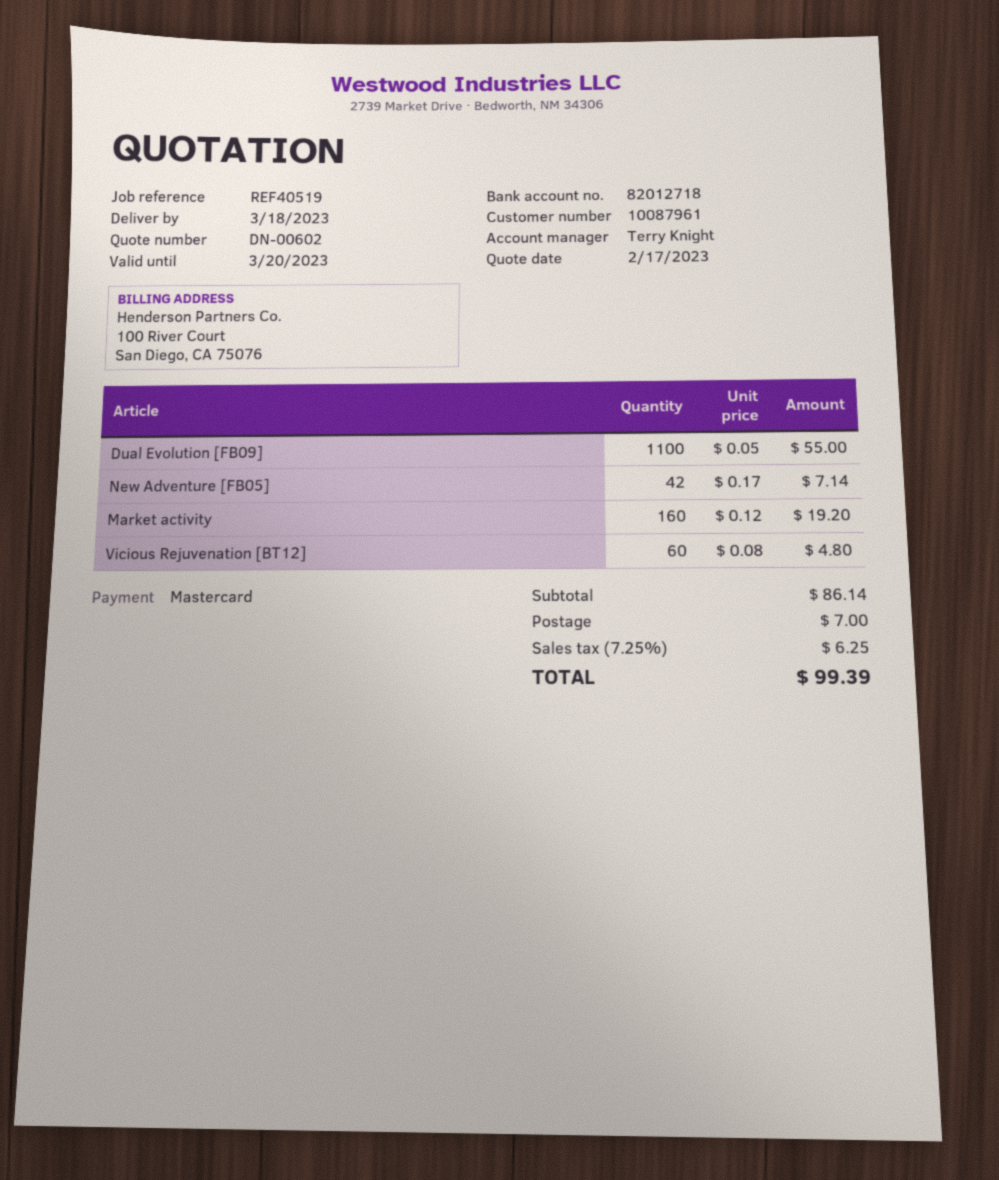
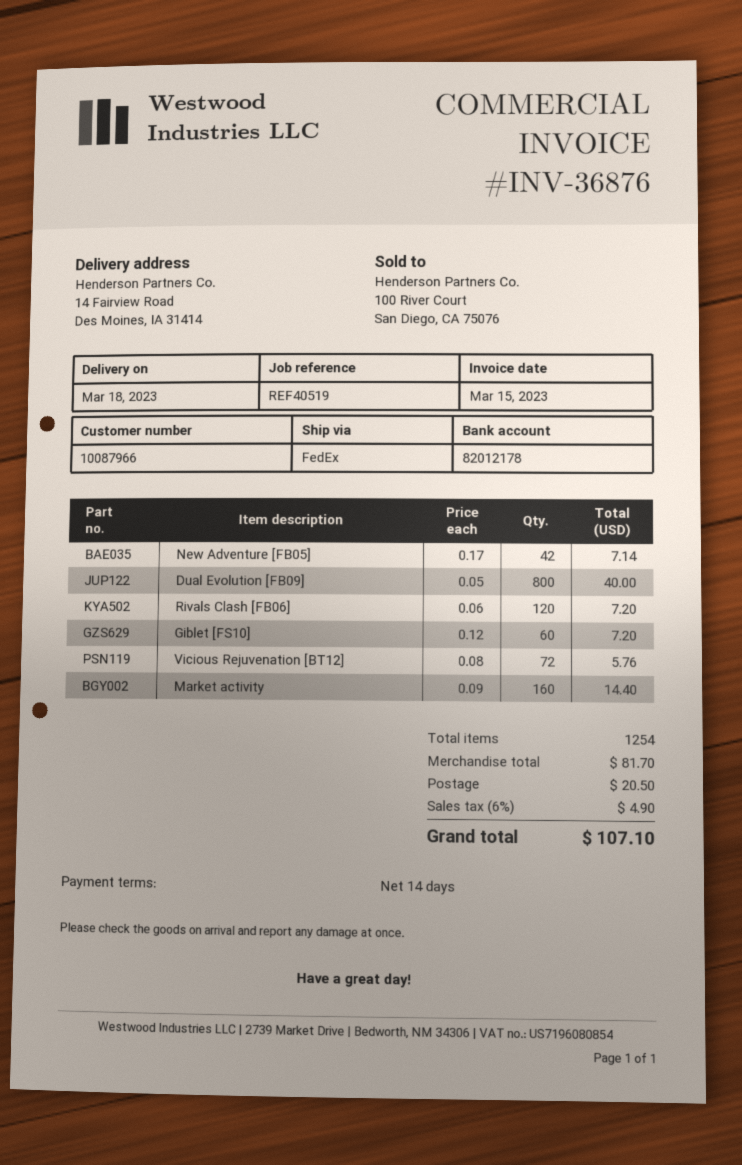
customer number: 10087961 -> 10087966
bank account: 82012718 -> 82012178
Dual Evolution [FB09]: 1100 x 0.05 = 55.00 -> 800 x 0.05 = 40.00
Market activity: 160 x 0.12 = 19.20 -> 160 x 0.09 = 14.40
Vicious Rejuvenation [BT12]: 60 x 0.08 = 4.80 -> 72 x 0.08 = 5.76
Rivals Clash [FB06]: none -> 120 x 0.06 = 7.20
Giblet [FS10]: none -> 60 x 0.12 = 7.20
subtotal: 86.14 -> 81.70
shipping: 7.00 -> 20.50
tax: 7.25% = 6.25 -> 6% = 4.90
total: 99.39 -> 107.10

